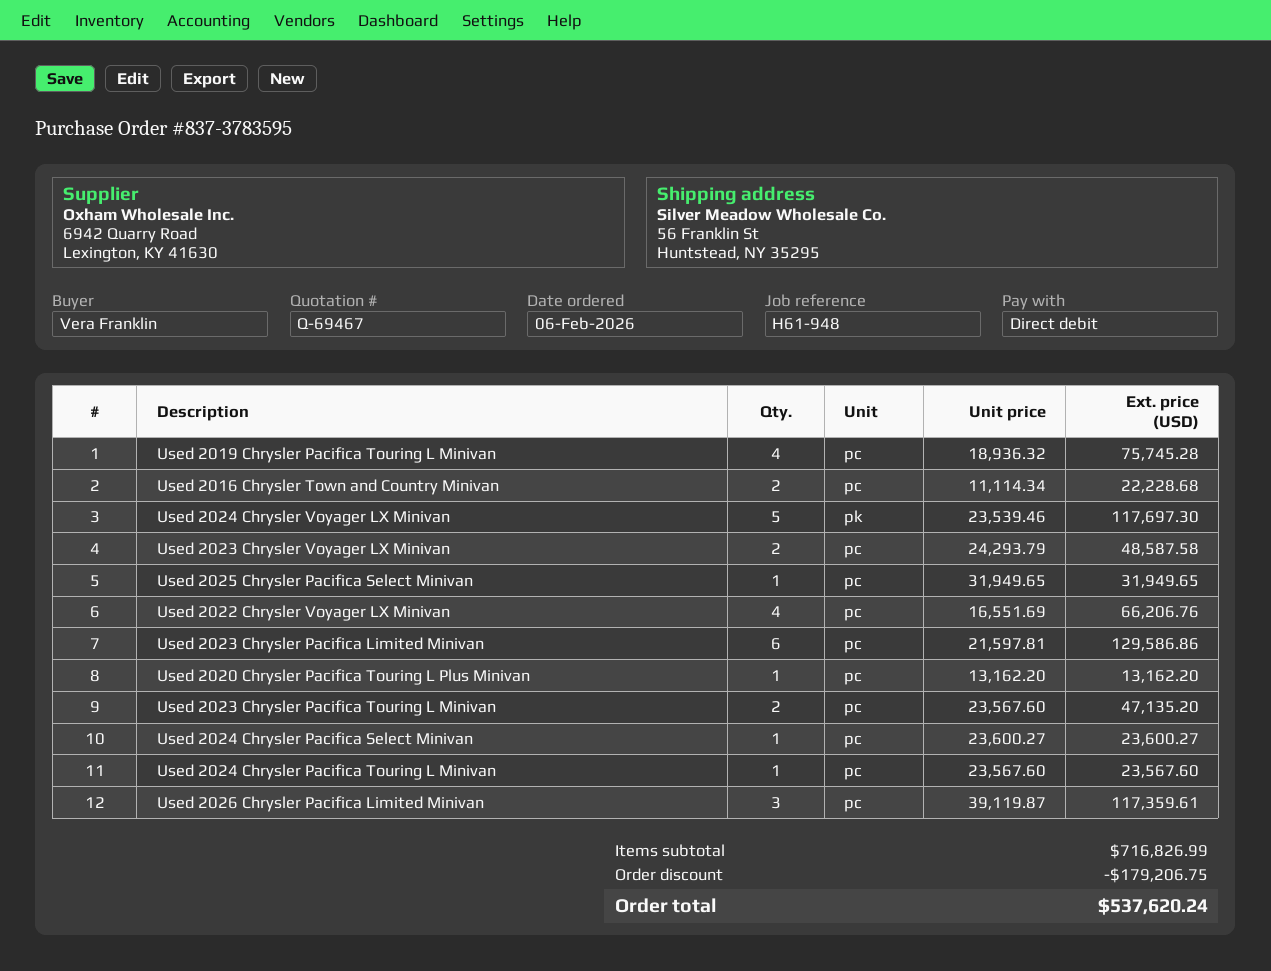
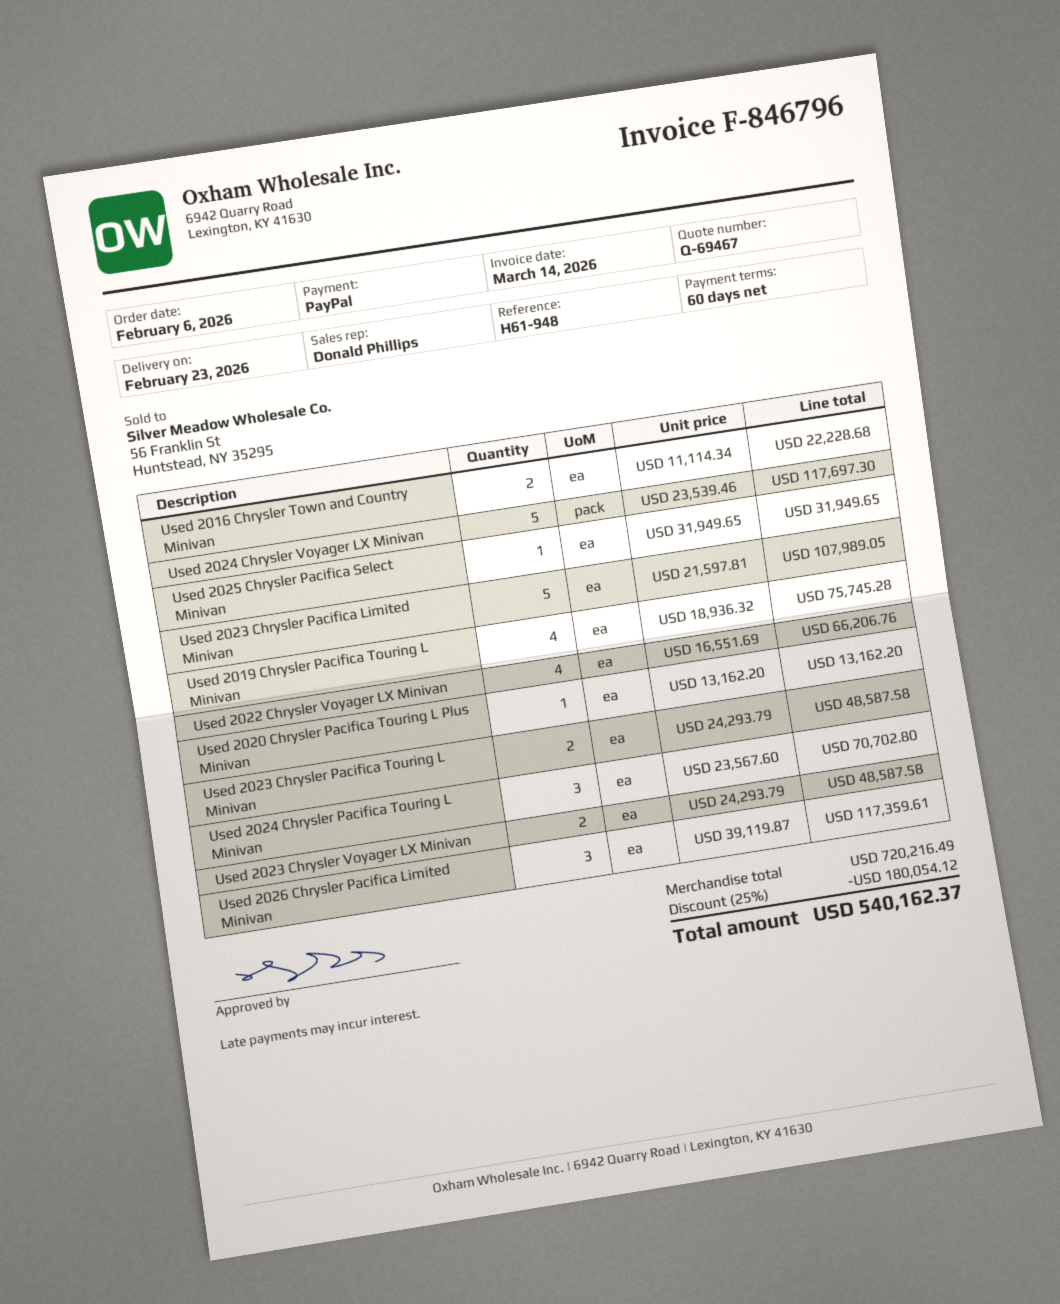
payment method: direct debit -> PayPal
Used 2023 Chrysler Pacifica Limited Minivan: 6 x 21597.81 = 129586.86 -> 5 x 21597.81 = 107989.05
Used 2023 Chrysler Pacifica Touring L Minivan: 2 x 23567.60 = 47135.20 -> 2 x 24293.79 = 48587.58
Used 2024 Chrysler Pacifica Select Minivan: 1 x 23600.27 = 23600.27 -> none
Used 2024 Chrysler Pacifica Touring L Minivan: 1 x 23567.60 = 23567.60 -> 3 x 23567.60 = 70702.80
subtotal: 716826.99 -> 720216.49
discount: 179206.75 -> 180054.12
total: 537620.24 -> 540162.37

